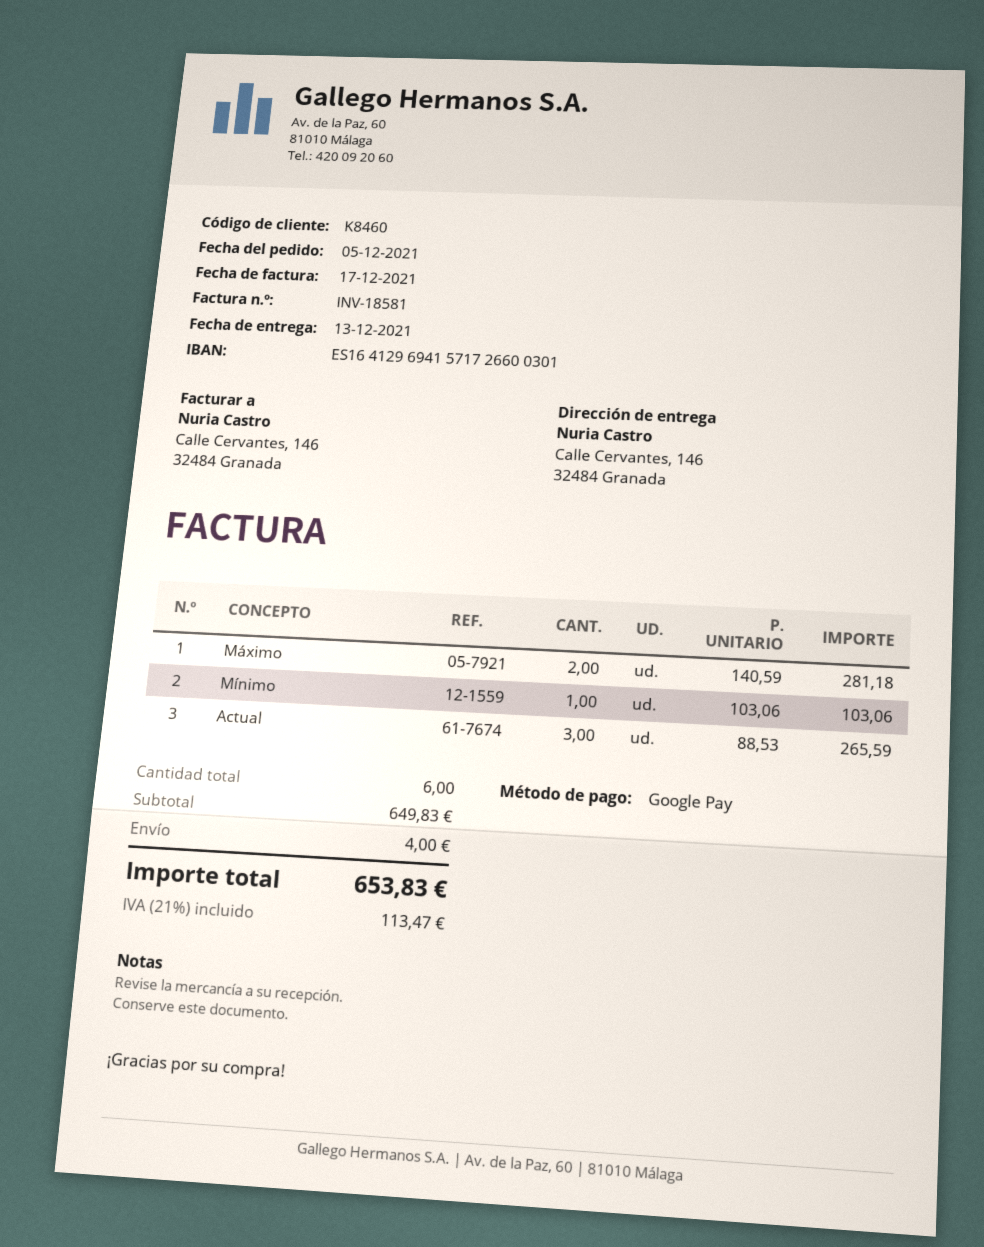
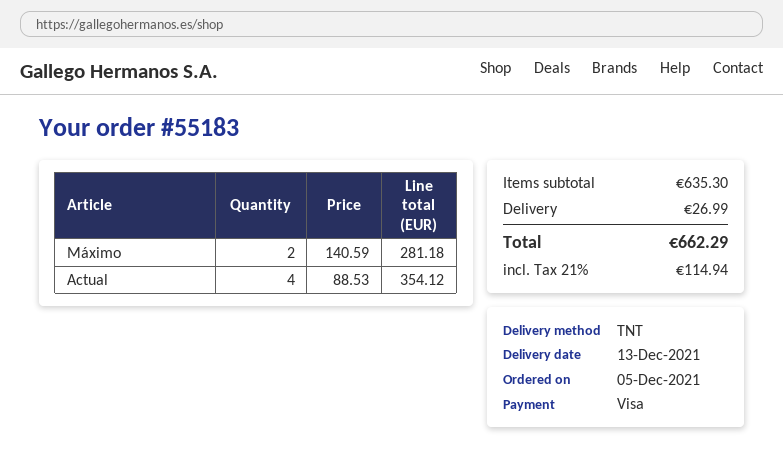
payment method: Google Pay -> Visa
Mínimo: 1 x 103.06 = 103.06 -> none
Actual: 3 x 88.53 = 265.59 -> 4 x 88.53 = 354.12
subtotal: 649.83 -> 635.30
shipping: 4.00 -> 26.99
tax: 21% = 113.47 -> 21% = 114.94
total: 653.83 -> 662.29

